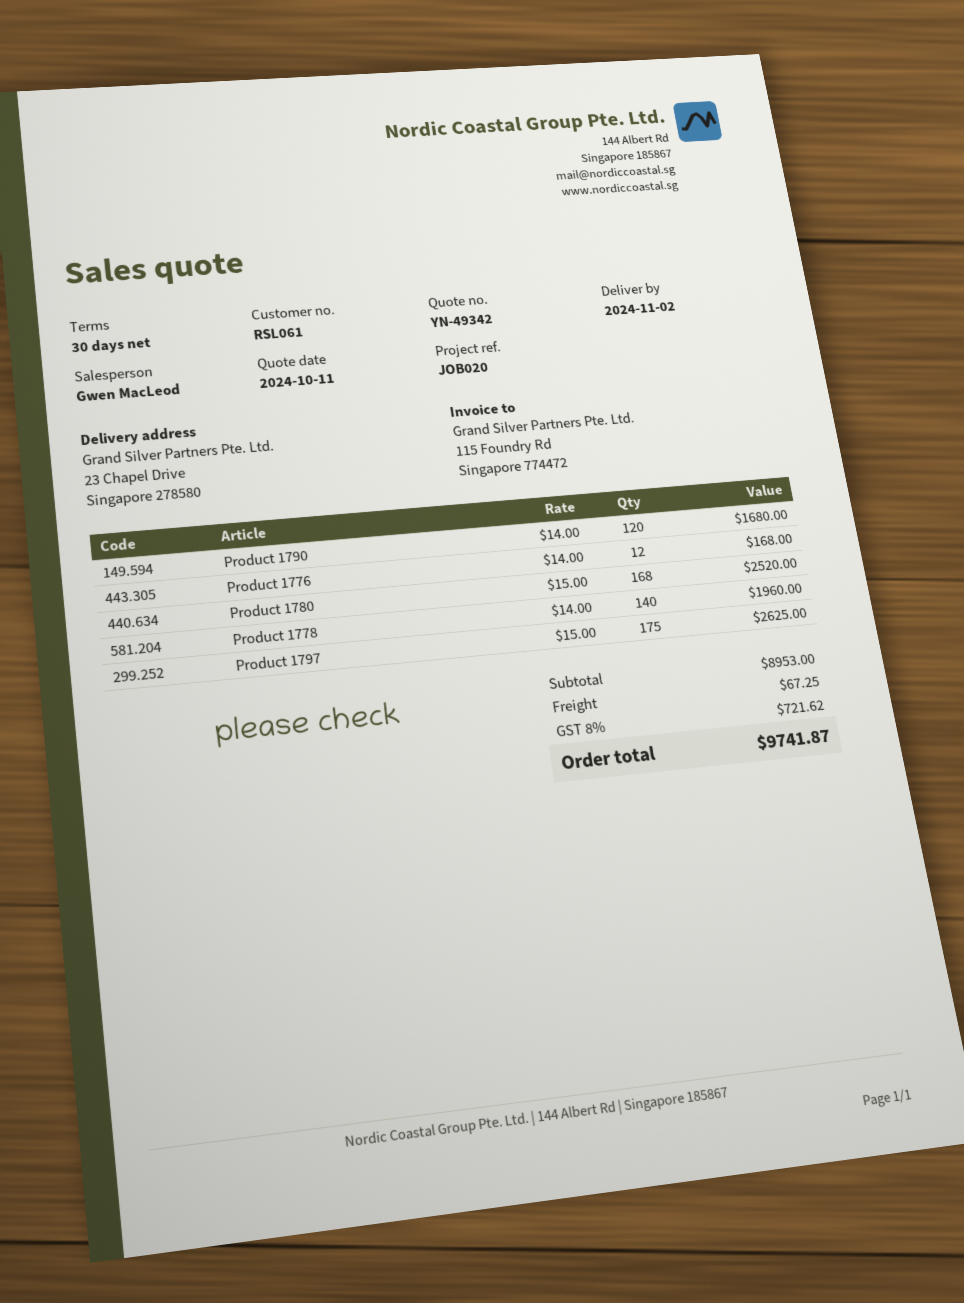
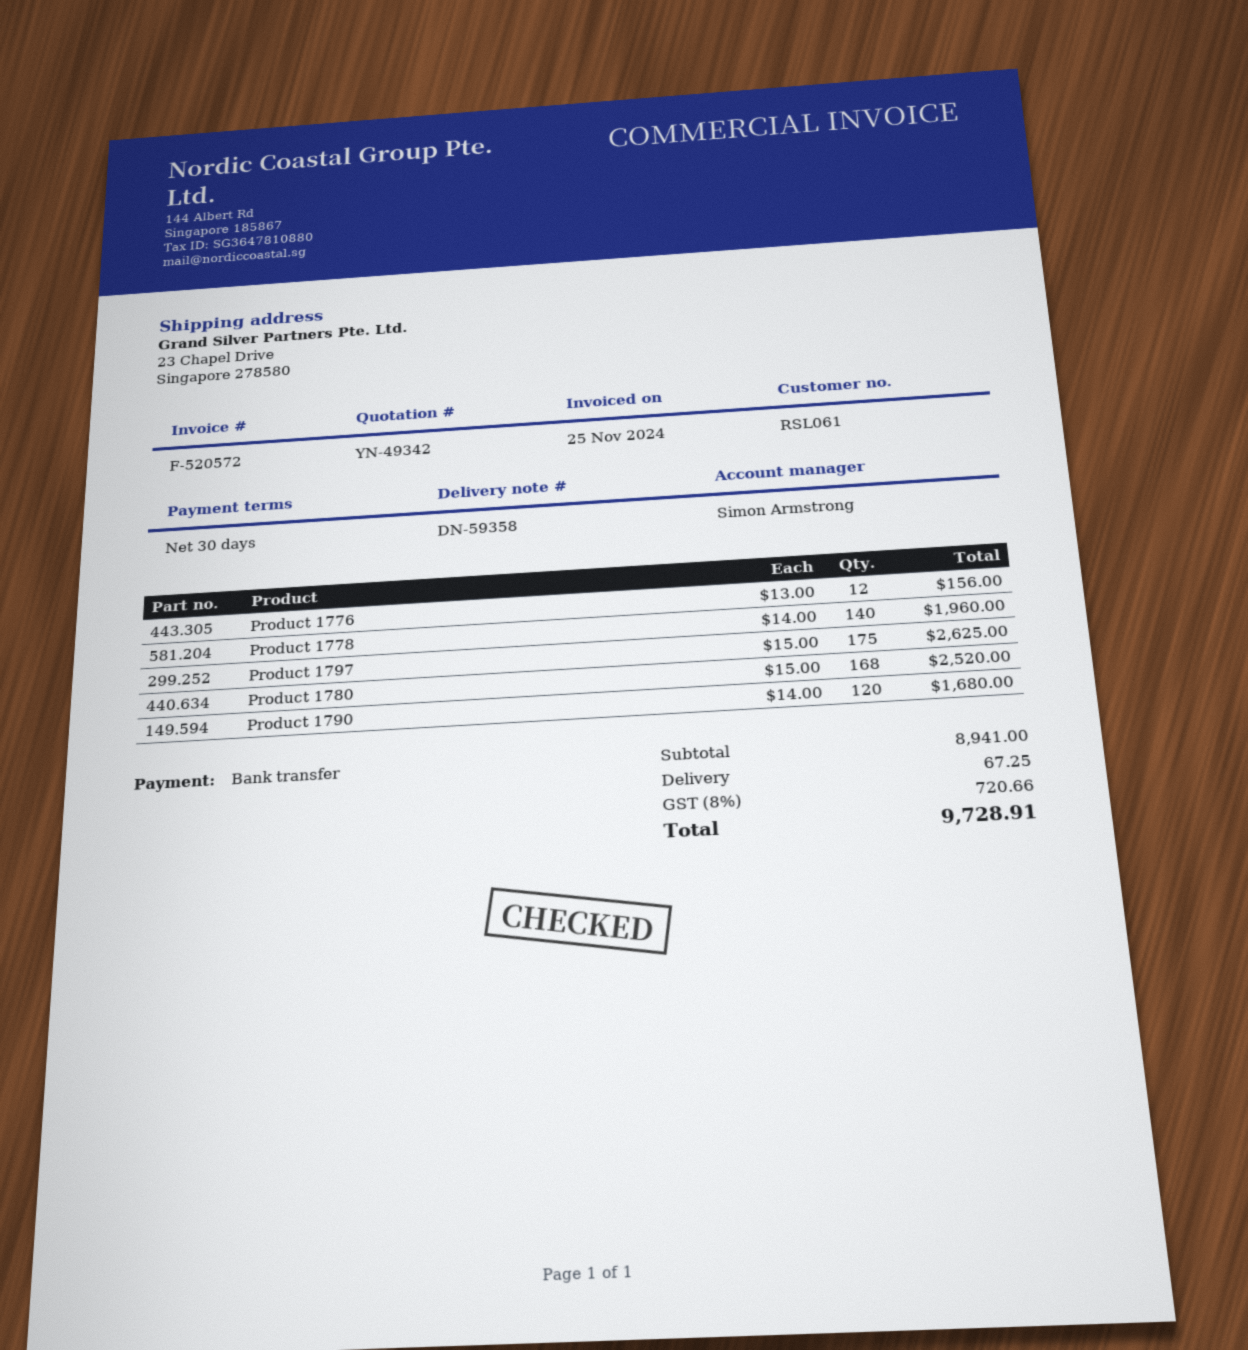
sales rep: Gwen MacLeod -> Simon Armstrong
Product 1776: 12 x 14.00 = 168.00 -> 12 x 13.00 = 156.00
subtotal: 8953.00 -> 8941.00
tax: 8% = 721.62 -> 8% = 720.66
total: 9741.87 -> 9728.91

